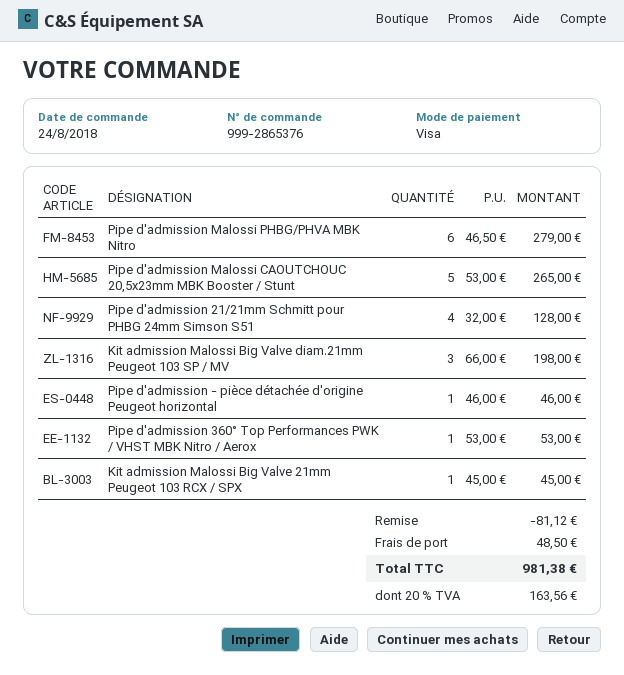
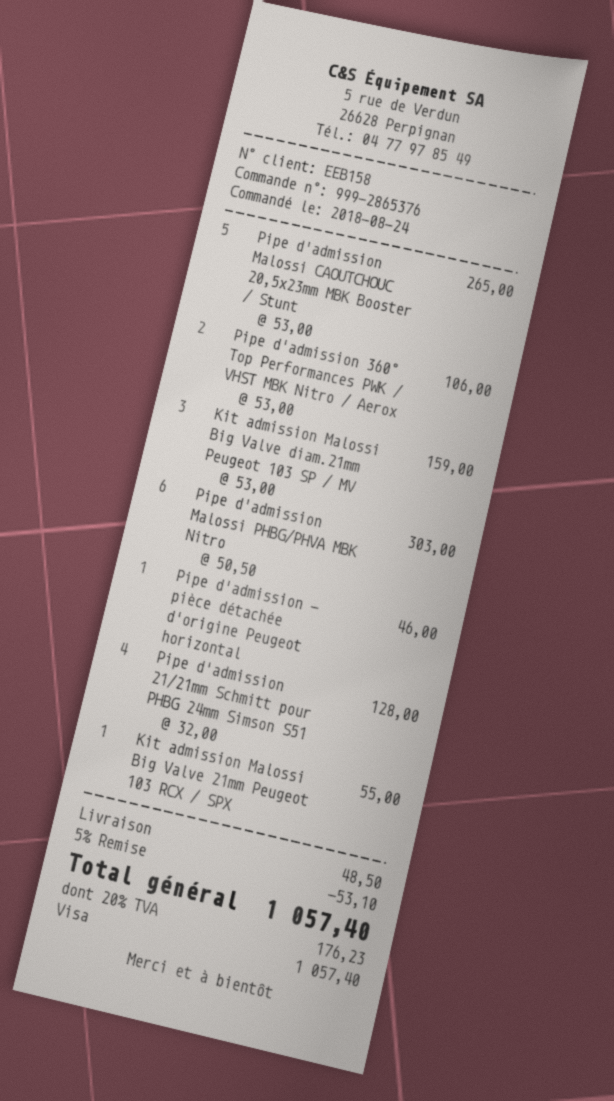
Pipe d'admission Malossi PHBG/PHVA MBK Nitro: 6 x 46.50 = 279.00 -> 6 x 50.50 = 303.00
Kit admission Malossi Big Valve diam.21mm Peugeot 103 SP / MV: 3 x 66.00 = 198.00 -> 3 x 53.00 = 159.00
Pipe d'admission 360° Top Performances PWK / VHST MBK Nitro / Aerox: 1 x 53.00 = 53.00 -> 2 x 53.00 = 106.00
Kit admission Malossi Big Valve 21mm Peugeot 103 RCX / SPX: 1 x 45.00 = 45.00 -> 1 x 55.00 = 55.00
discount: 81.12 -> 53.10
tax: 20% = 163.56 -> 20% = 176.23
total: 981.38 -> 1057.40

